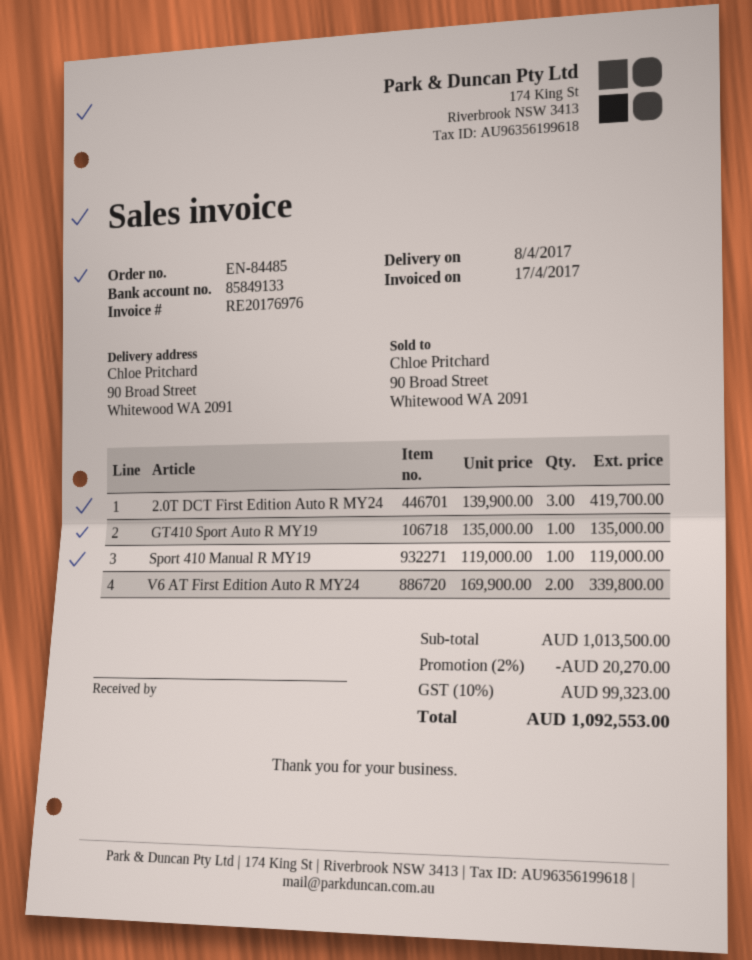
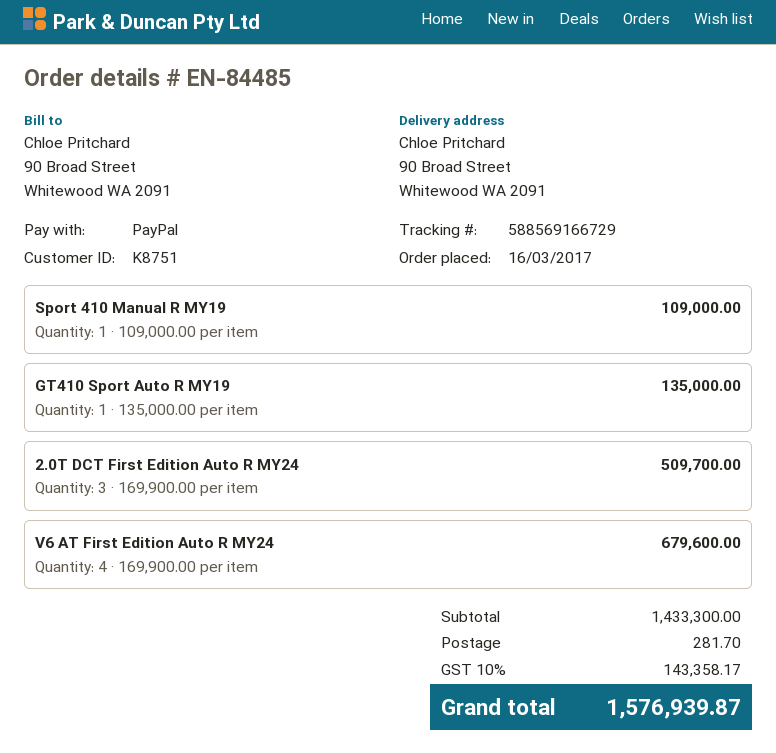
2.0T DCT First Edition Auto R MY24: 3 x 139900.00 = 419700.00 -> 3 x 169900.00 = 509700.00
Sport 410 Manual R MY19: 1 x 119000.00 = 119000.00 -> 1 x 109000.00 = 109000.00
V6 AT First Edition Auto R MY24: 2 x 169900.00 = 339800.00 -> 4 x 169900.00 = 679600.00
subtotal: 1013500.00 -> 1433300.00
discount: 2% = 20270.00 -> none
shipping: none -> 281.70
tax: 10% = 99323.00 -> 10% = 143358.17
total: 1092553.00 -> 1576939.87

